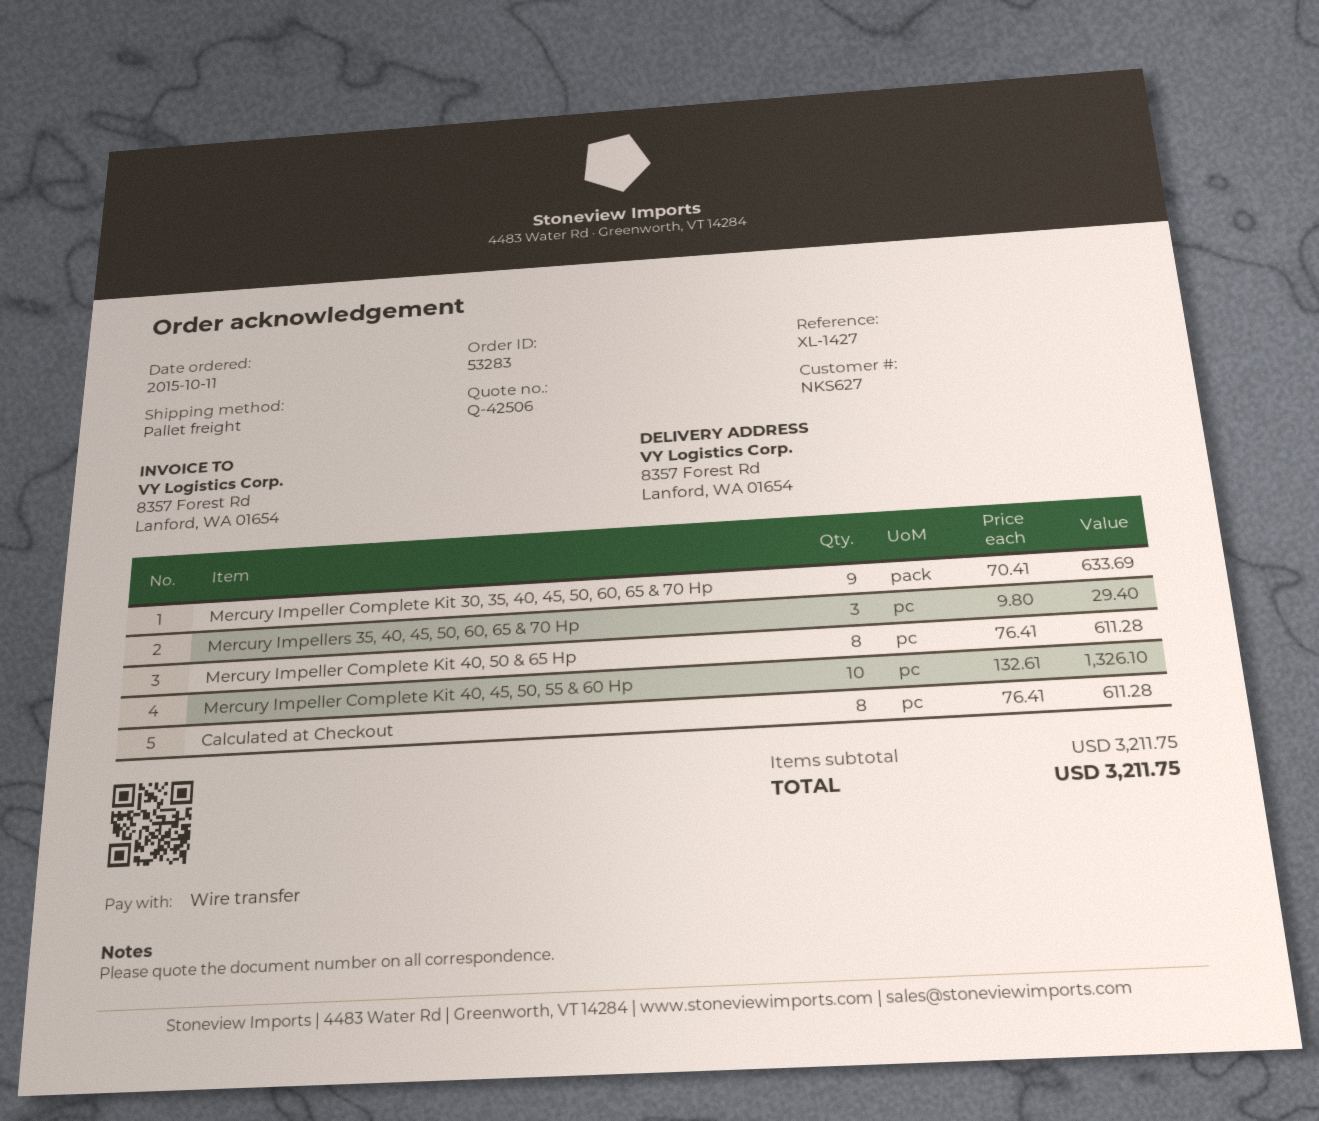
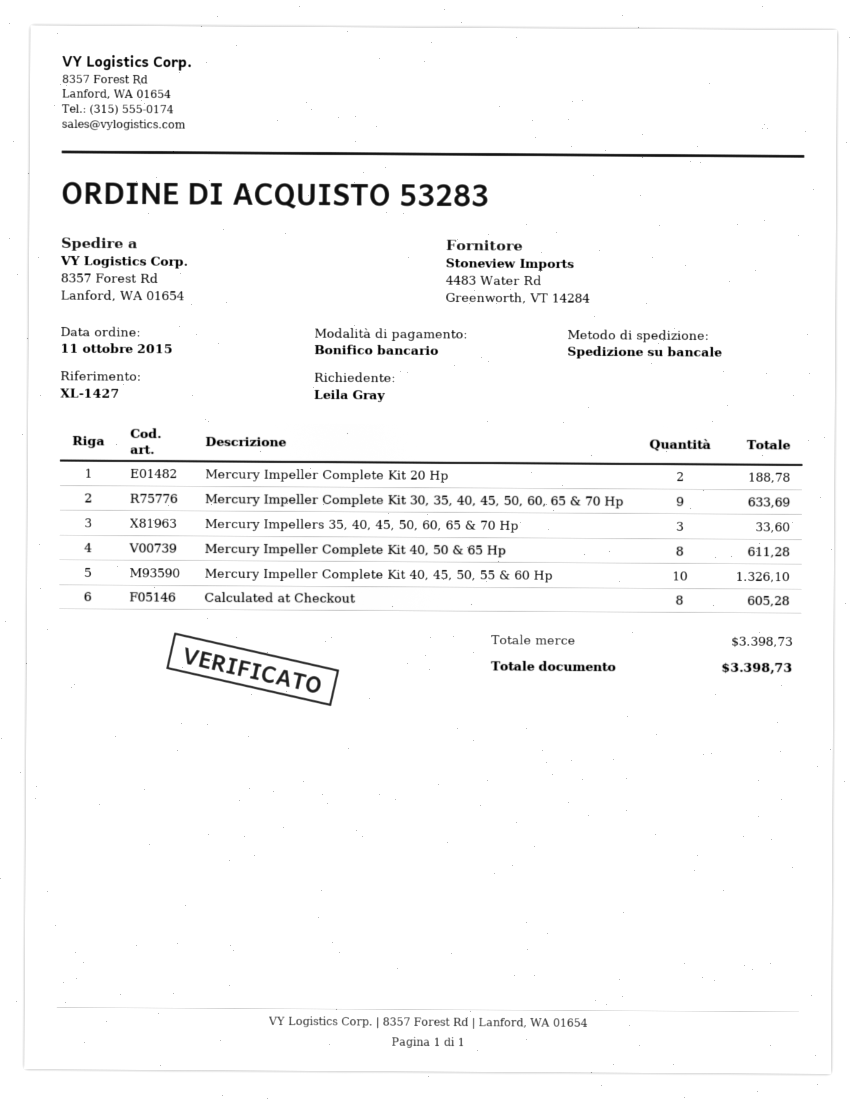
Mercury Impellers 35, 40, 45, 50, 60, 65 & 70 Hp: 3 for 29.40 -> 3 for 33.60
Calculated at Checkout: 8 for 611.28 -> 8 for 605.28
Mercury Impeller Complete Kit 20 Hp: none -> 2 for 188.78
subtotal: 3211.75 -> 3398.73
total: 3211.75 -> 3398.73

